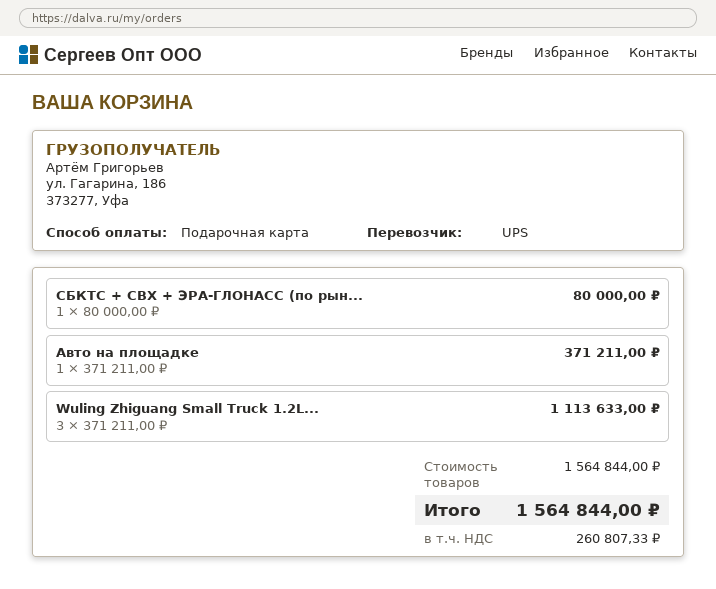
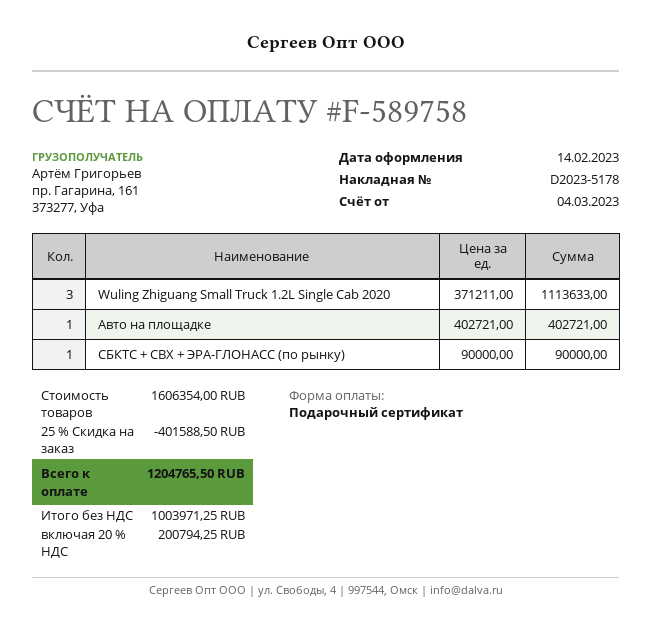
ship to: ул. Гагарина, 186, 373277, Уфа -> пр. Гагарина, 161, 373277, Уфа
СБКТС + СВХ + ЭРА-ГЛОНАСС (по рын...: 1 x 80000.00 = 80000.00 -> 1 x 90000.00 = 90000.00
Авто на площадке: 1 x 371211.00 = 371211.00 -> 1 x 402721.00 = 402721.00
subtotal: 1564844.00 -> 1606354.00
discount: none -> 25% = 401588.50
tax: 260807.33 -> 200794.25
total: 1564844.00 -> 1204765.50

